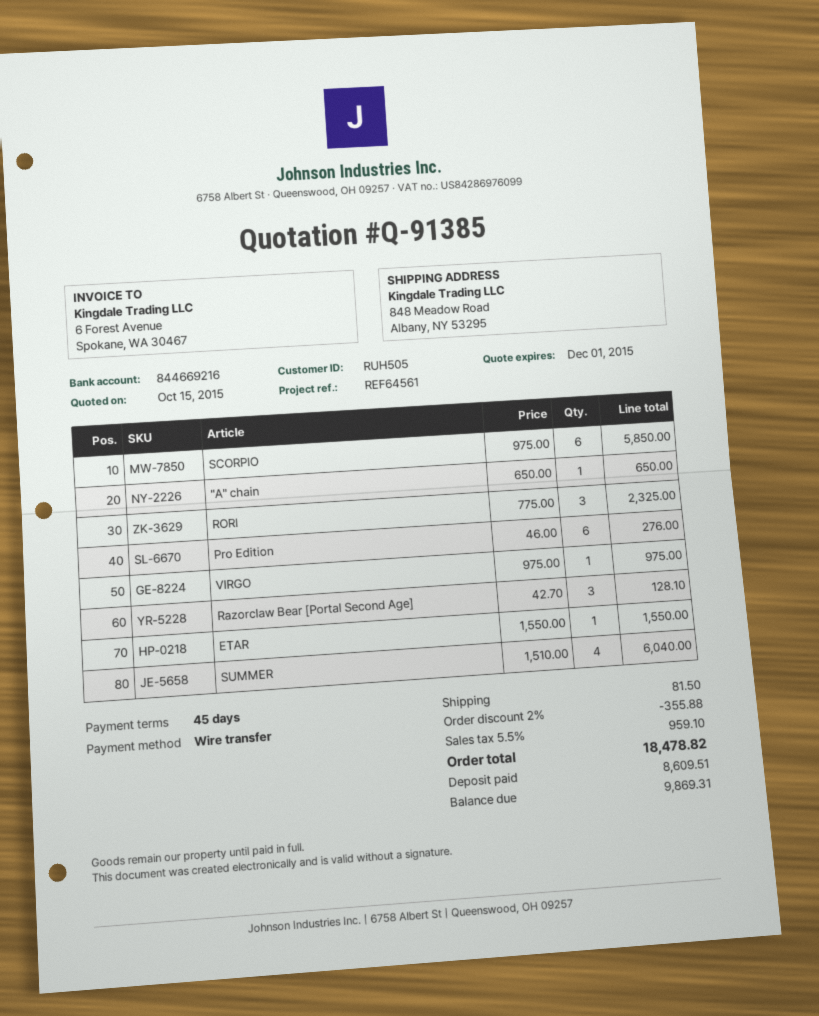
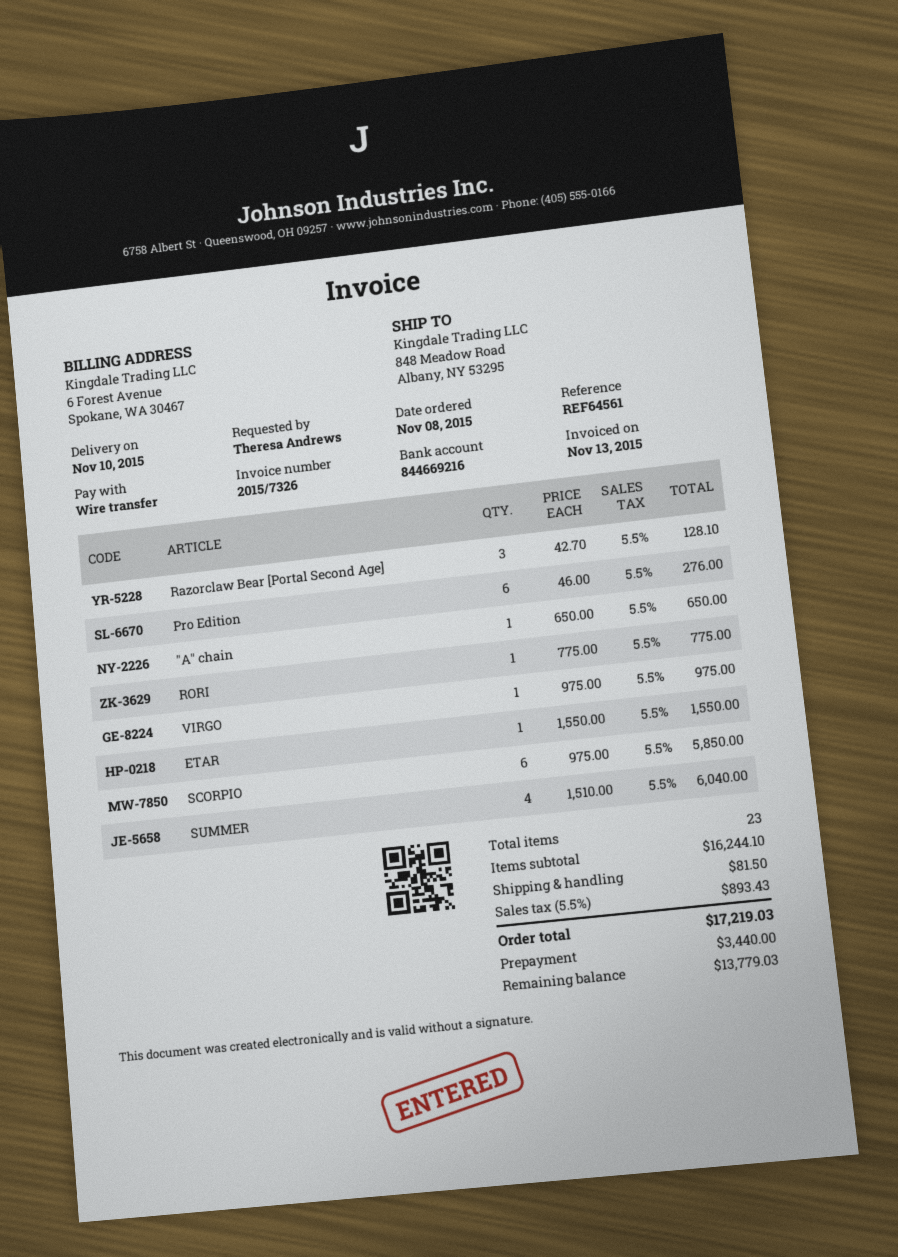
RORI: 3 x 775.00 = 2325.00 -> 1 x 775.00 = 775.00
discount: 2% = 355.88 -> none
tax: 5.5% = 959.10 -> 5.5% = 893.43
total: 18478.82 -> 17219.03
deposit: 8609.51 -> 3440.00
balance: 9869.31 -> 13779.03

